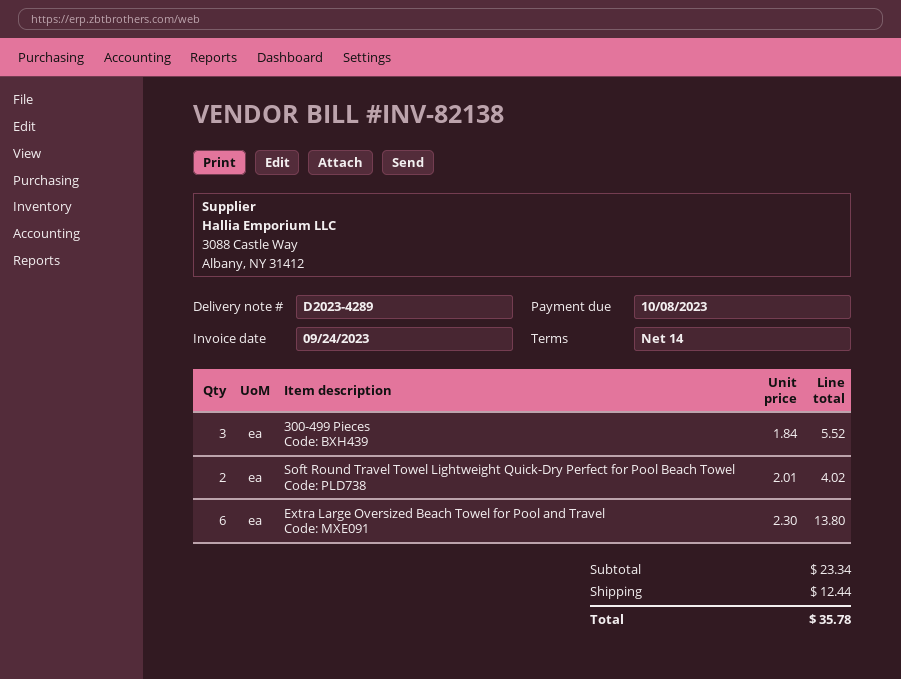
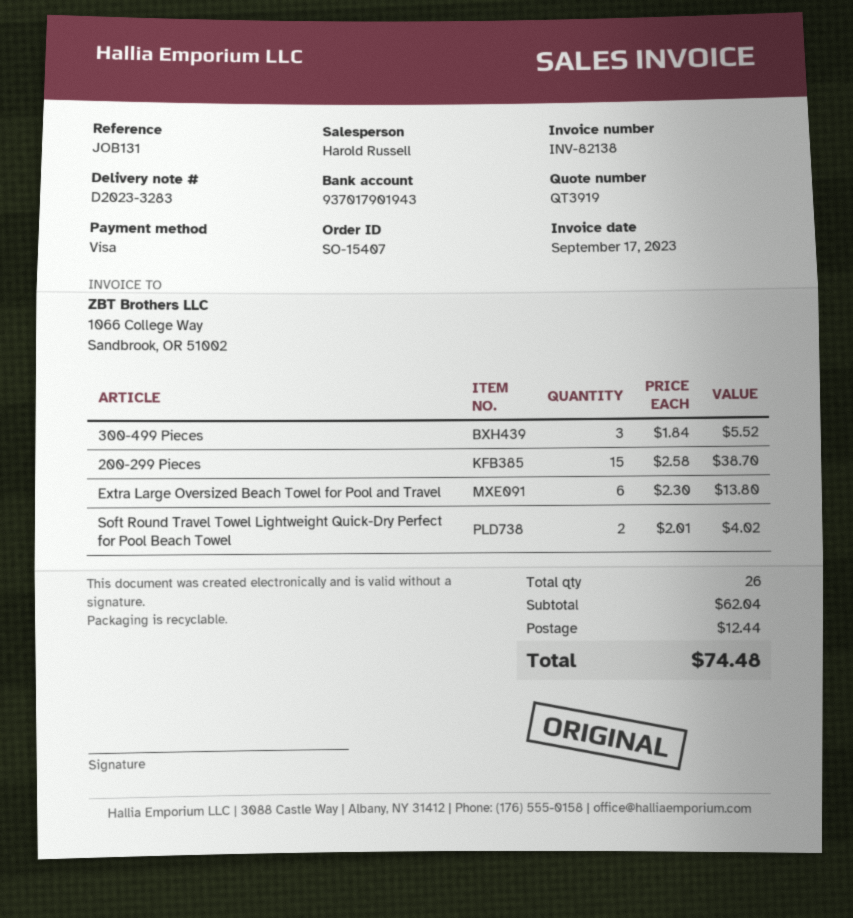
delivery note number: D2023-4289 -> D2023-3283
invoice date: 2023-09-24 -> 2023-09-17
200-299 Pieces: none -> 15 x 2.58 = 38.70
subtotal: 23.34 -> 62.04
total: 35.78 -> 74.48

